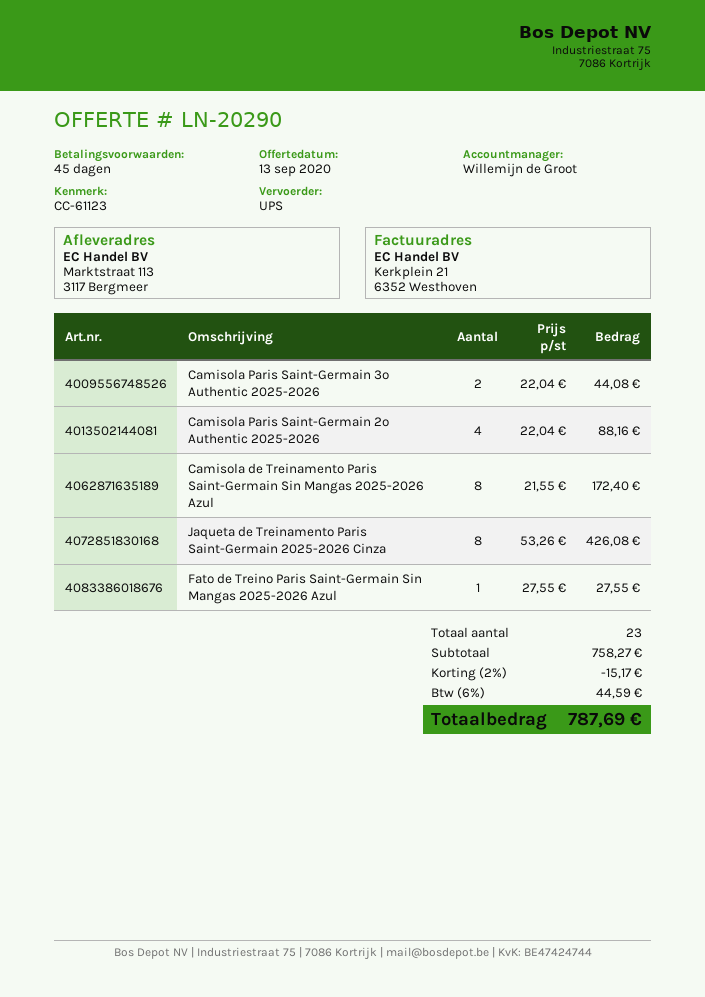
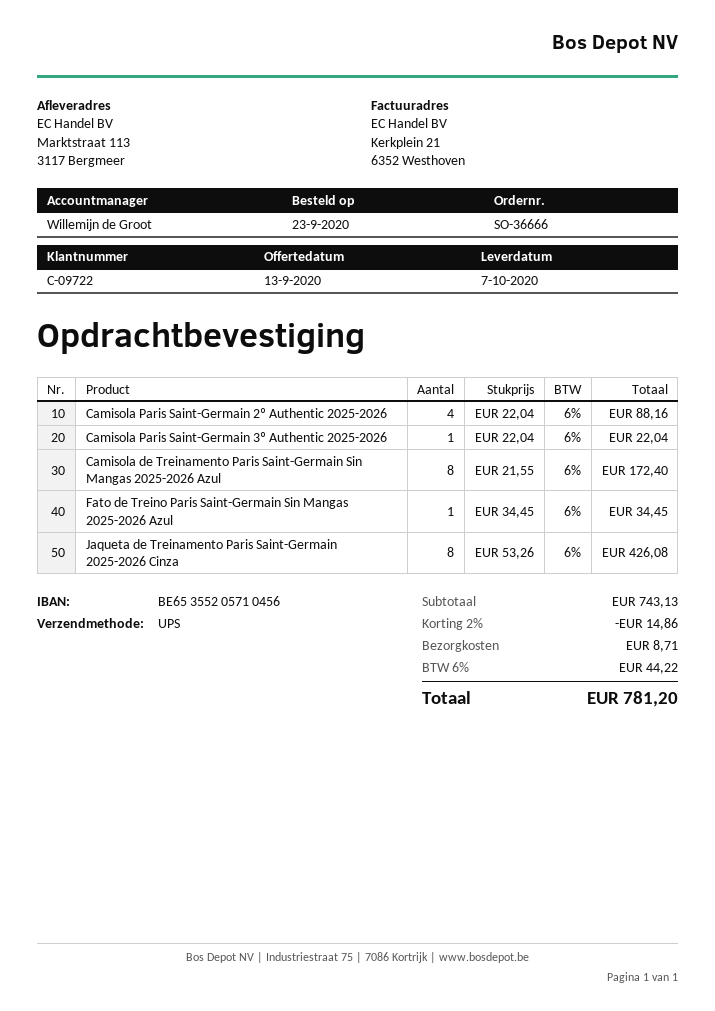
Camisola Paris Saint-Germain 3º Authentic 2025-2026: 2 x 22.04 = 44.08 -> 1 x 22.04 = 22.04
Fato de Treino Paris Saint-Germain Sin Mangas 2025-2026 Azul: 1 x 27.55 = 27.55 -> 1 x 34.45 = 34.45
subtotal: 758.27 -> 743.13
discount: 2% = 15.17 -> 2% = 14.86
shipping: none -> 8.71
tax: 6% = 44.59 -> 6% = 44.22
total: 787.69 -> 781.20

